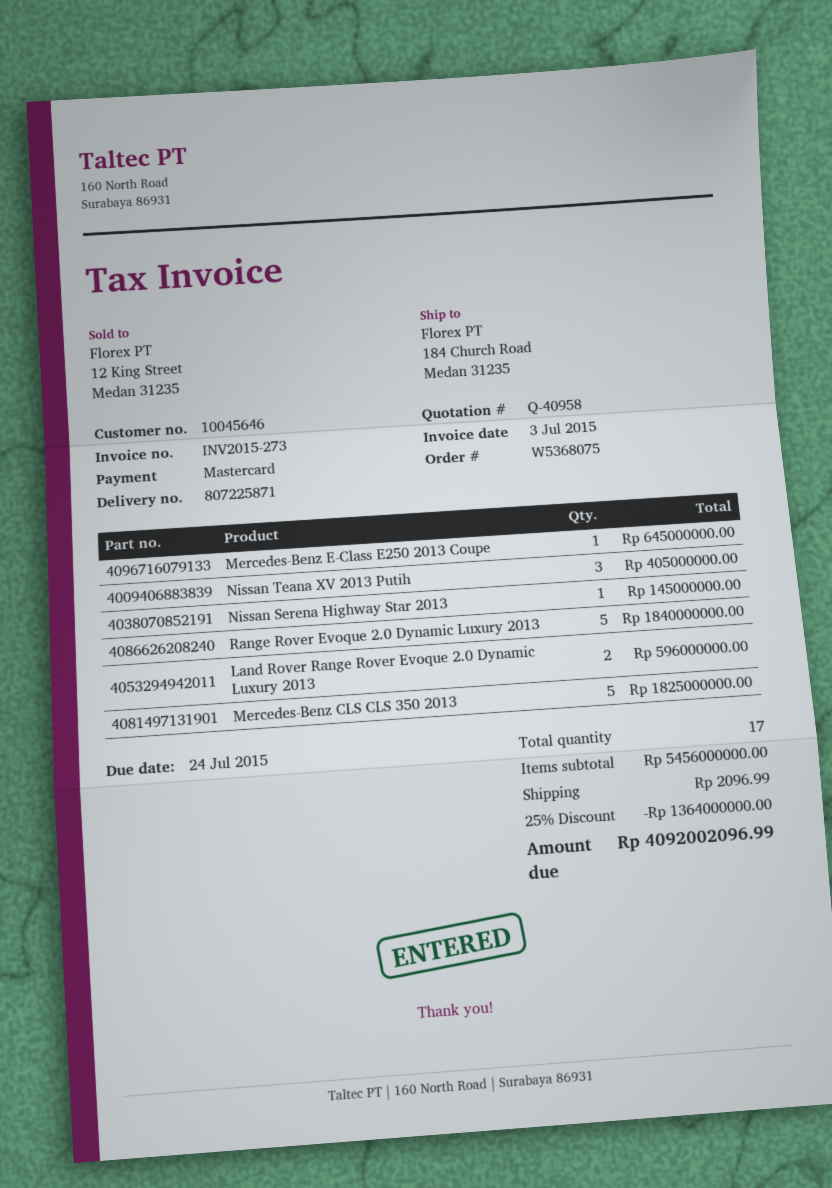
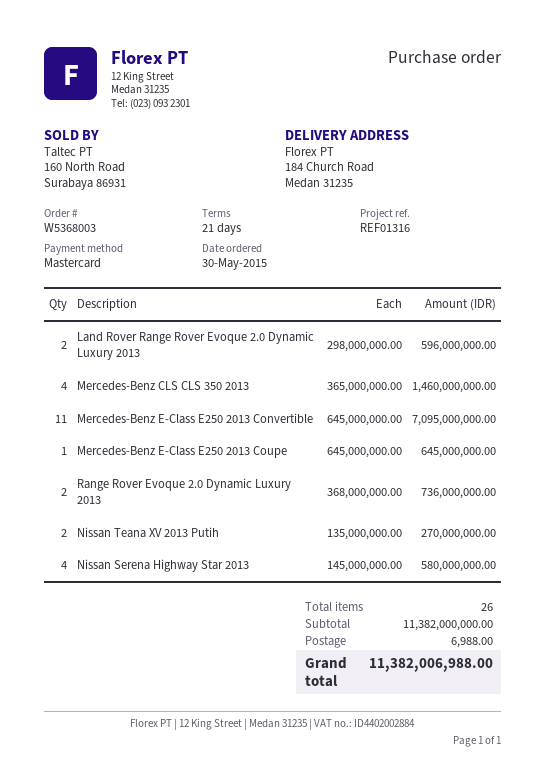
order number: W5368075 -> W5368003
Nissan Teana XV 2013 Putih: 3 for 405000000.00 -> 2 for 270000000.00
Nissan Serena Highway Star 2013: 1 for 145000000.00 -> 4 for 580000000.00
Range Rover Evoque 2.0 Dynamic Luxury 2013: 5 for 1840000000.00 -> 2 for 736000000.00
Mercedes-Benz CLS CLS 350 2013: 5 for 1825000000.00 -> 4 for 1460000000.00
Mercedes-Benz E-Class E250 2013 Convertible: none -> 11 for 7095000000.00
total quantity: 17 -> 26
subtotal: 5456000000.00 -> 11382000000.00
discount: 25% = 1364000000.00 -> none
shipping: 2096.99 -> 6988.00
total: 4092002096.99 -> 11382006988.00

